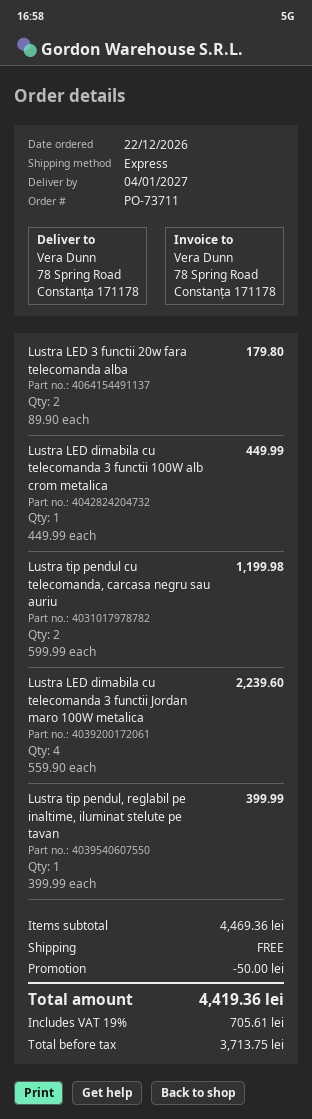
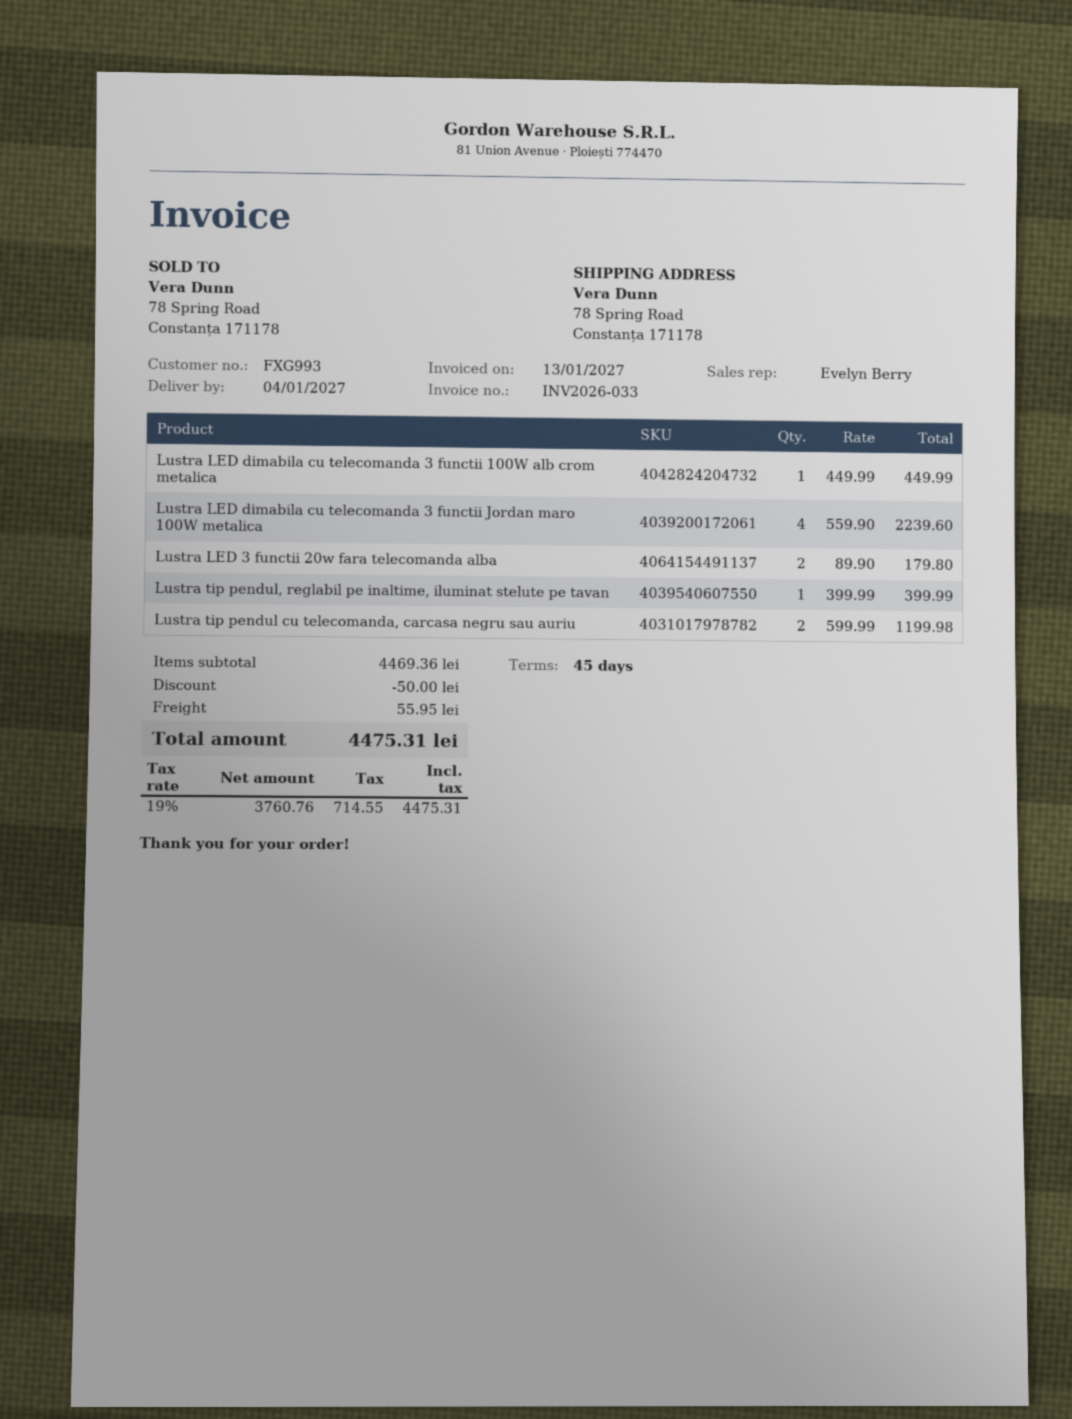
shipping: 0.00 -> 55.95
net: 3713.75 -> 3760.76
tax: 19% = 705.61 -> 19% = 714.55
total: 4419.36 -> 4475.31

